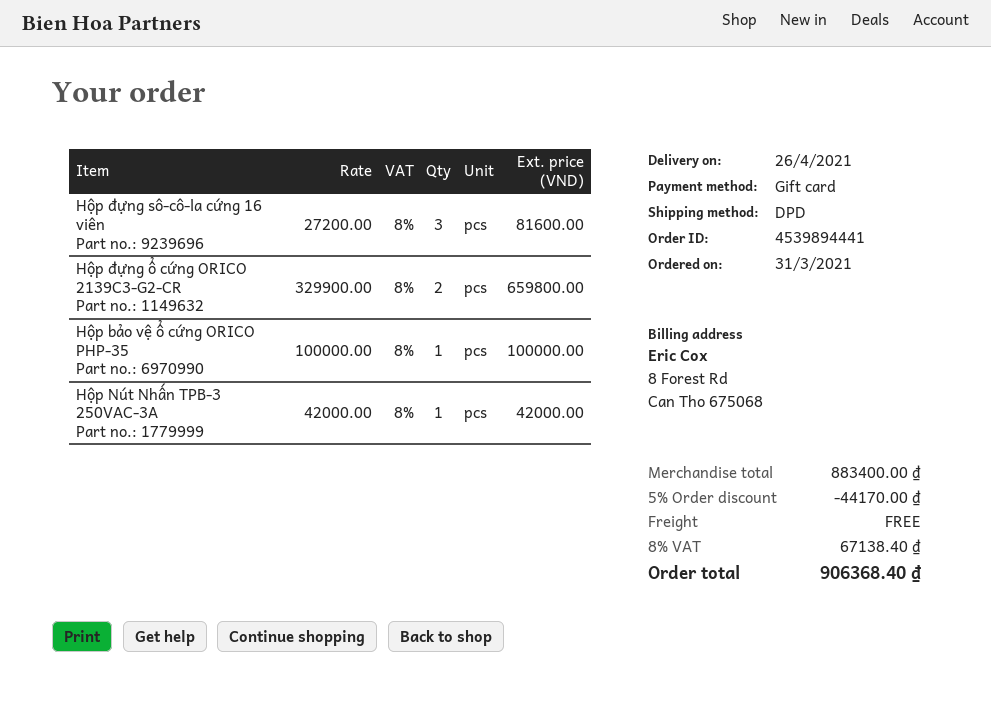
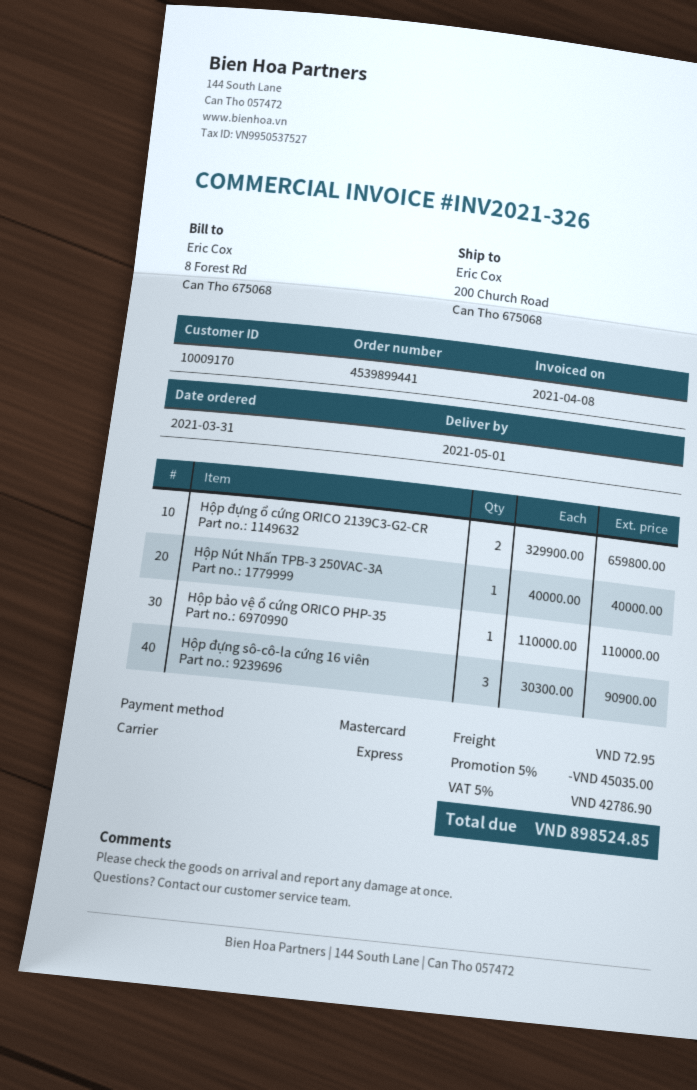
order number: 4539894441 -> 4539899441
delivery date: 2021-04-26 -> 2021-05-01
payment method: gift card -> Mastercard
shipping method: DPD -> express
Hộp đựng sô-cô-la cứng 16 viên: 3 x 27200.00 = 81600.00 -> 3 x 30300.00 = 90900.00
Hộp bảo vệ ổ cứng ORICO PHP-35: 1 x 100000.00 = 100000.00 -> 1 x 110000.00 = 110000.00
Hộp Nút Nhấn TPB-3 250VAC-3A: 1 x 42000.00 = 42000.00 -> 1 x 40000.00 = 40000.00
discount: 5% = 44170.00 -> 5% = 45035.00
shipping: 0.00 -> 72.95
tax: 8% = 67138.40 -> 5% = 42786.90
total: 906368.40 -> 898524.85

